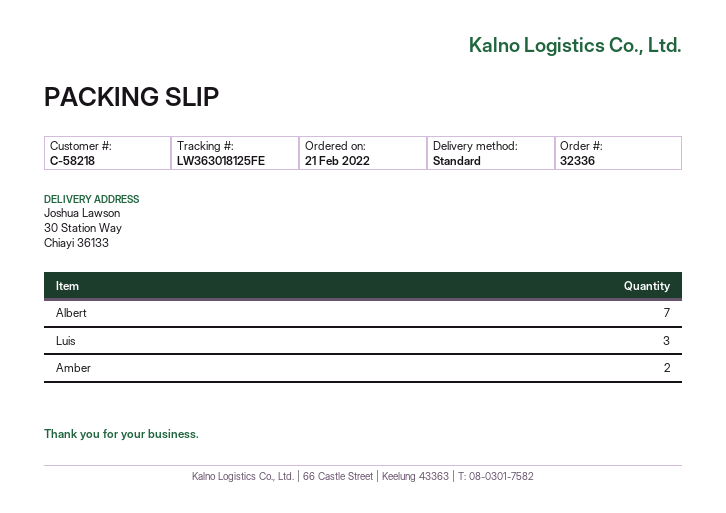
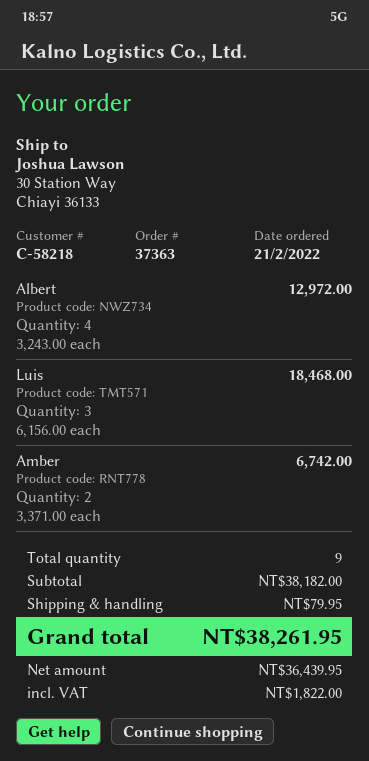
order number: 32336 -> 37363
Albert: 7 -> 4

